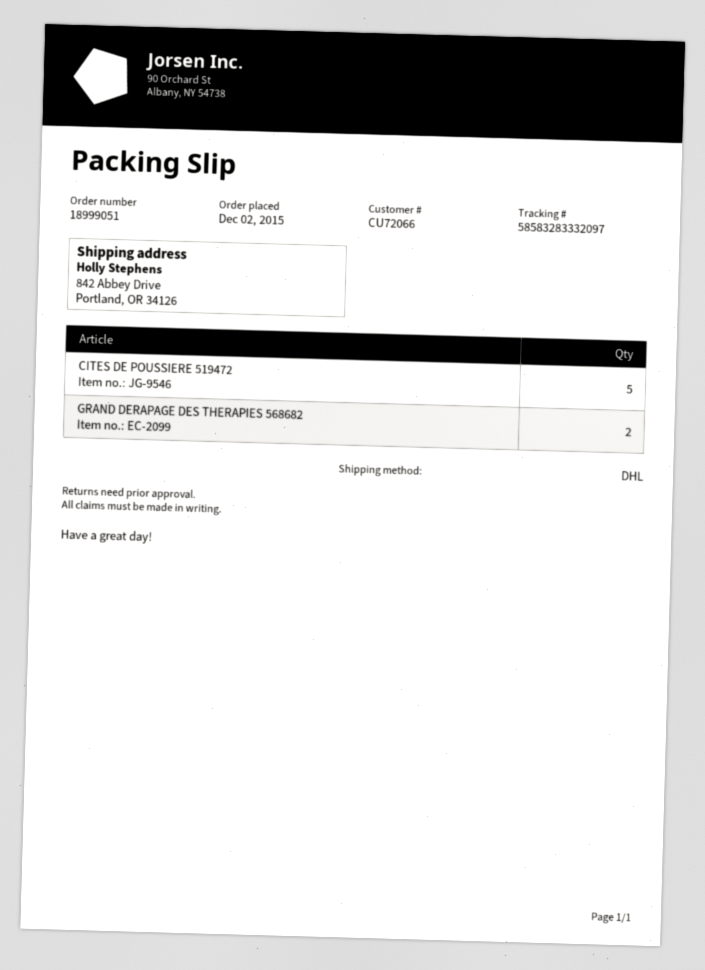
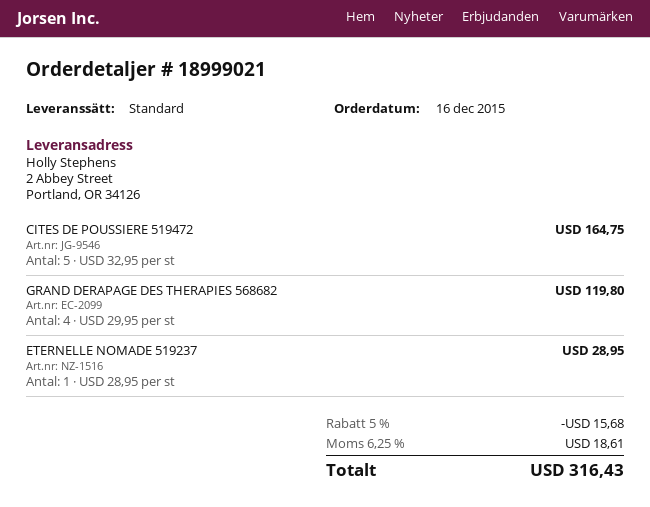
order number: 18999051 -> 18999021
order date: 2015-12-02 -> 2015-12-16
shipping method: DHL -> standard
ship to: 842 Abbey Drive, Portland, OR 34126 -> 2 Abbey Street, Portland, OR 34126
GRAND DERAPAGE DES THERAPIES 568682: 2 -> 4
ETERNELLE NOMADE 519237: none -> 1

